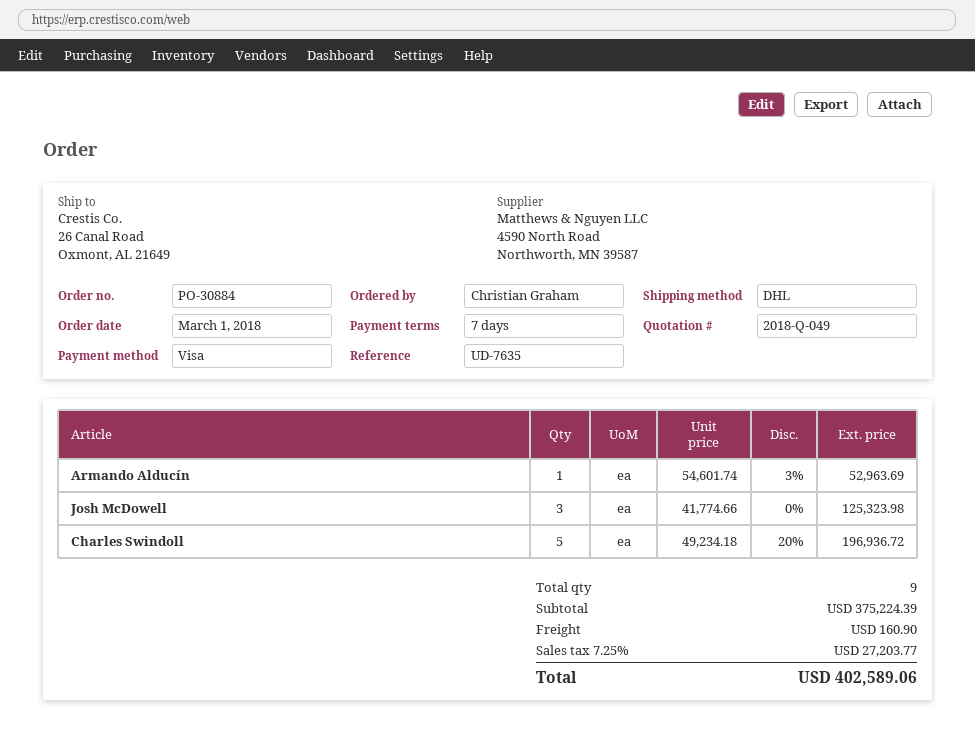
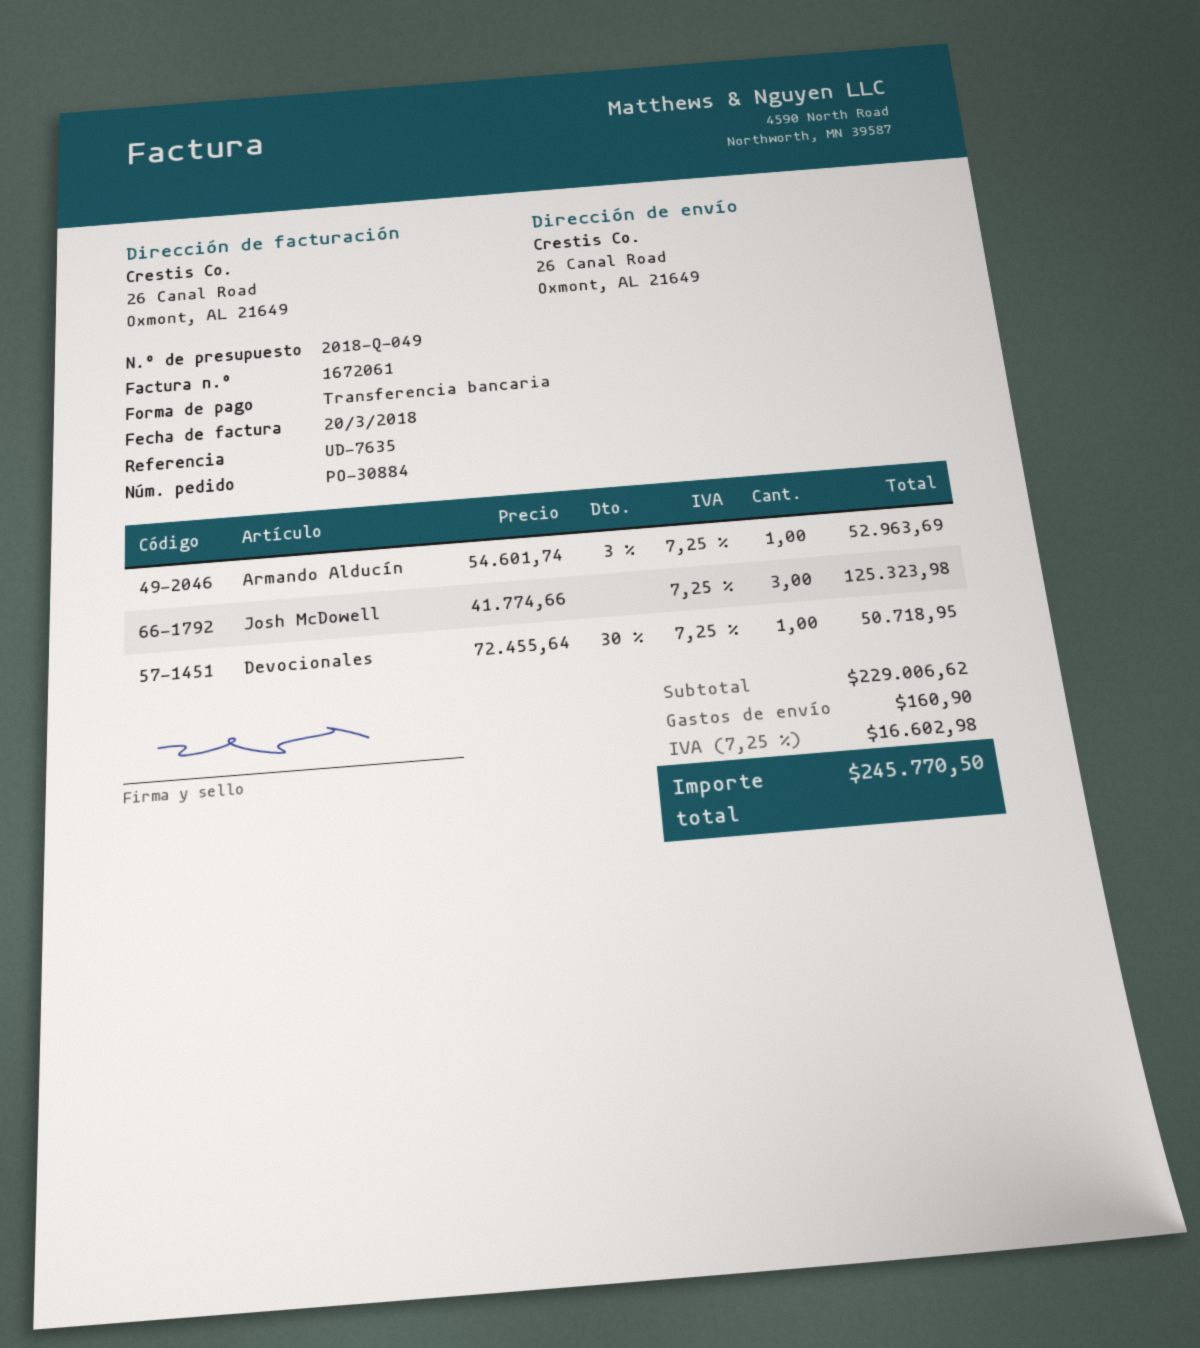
payment method: Visa -> bank transfer
Charles Swindoll: 5 x 49234.18 - 20% = 196936.72 -> none
Devocionales: none -> 1 x 72455.64 - 30% = 50718.95
subtotal: 375224.39 -> 229006.62
tax: 7.25% = 27203.77 -> 7.25% = 16602.98
total: 402589.06 -> 245770.50

